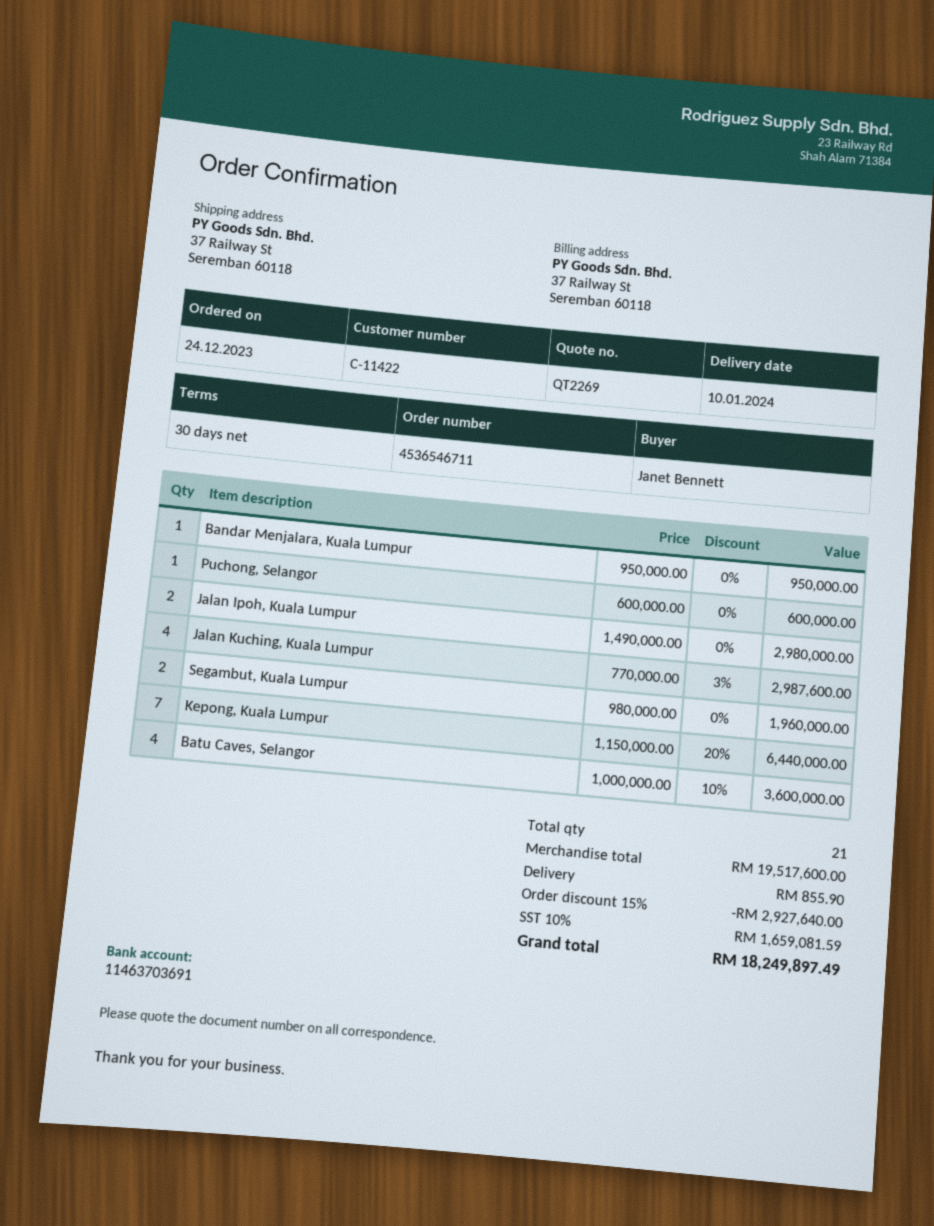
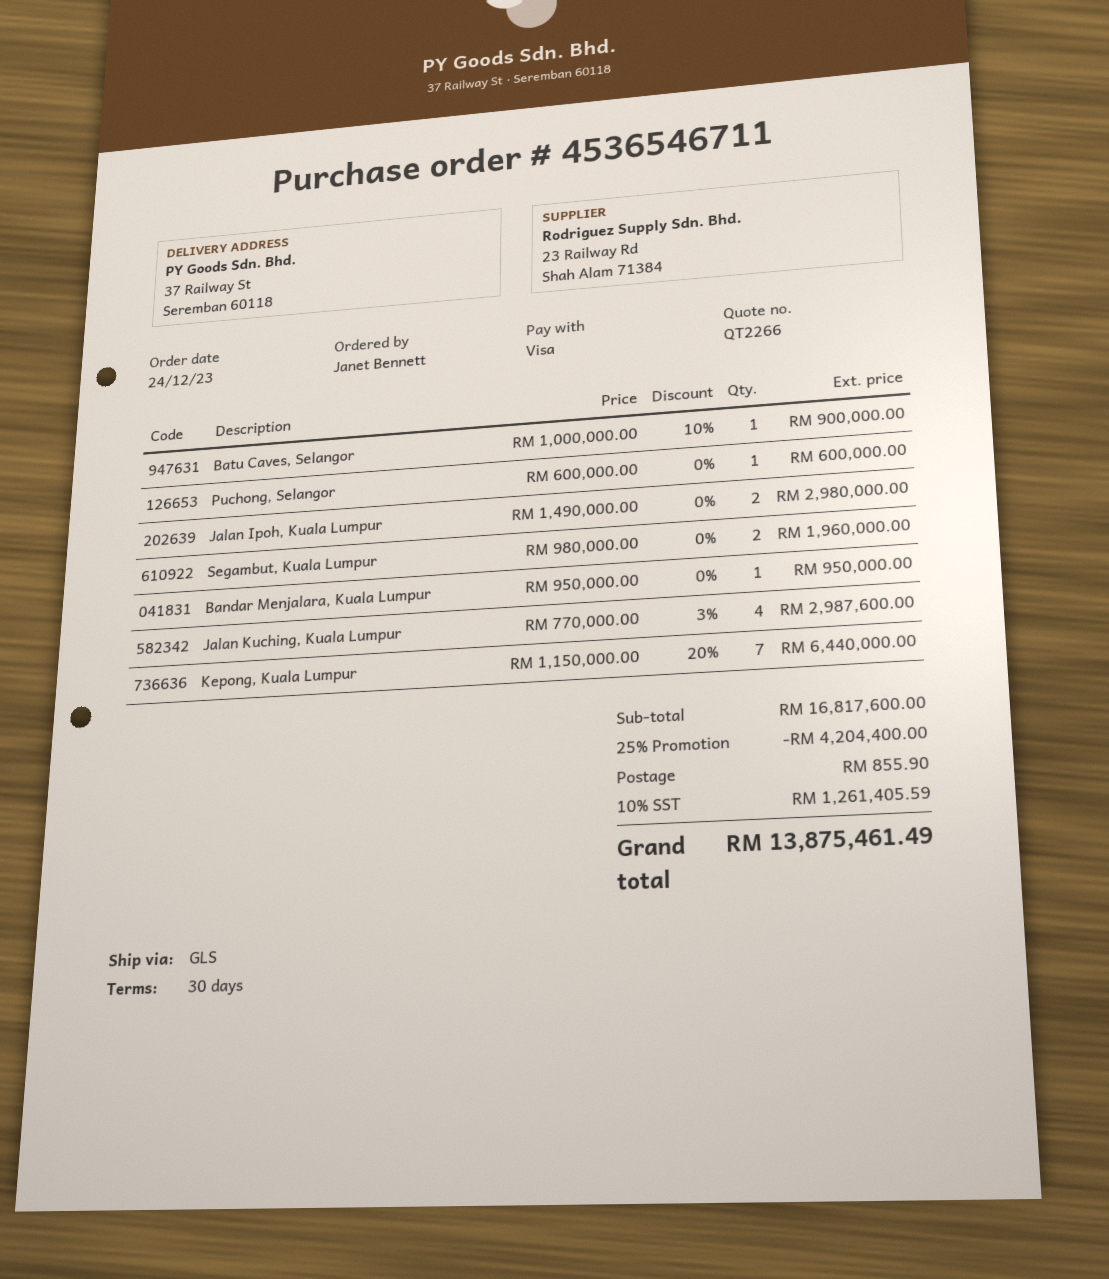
quote number: QT2269 -> QT2266
Batu Caves, Selangor: 4 x 1000000.00 - 10% = 3600000.00 -> 1 x 1000000.00 - 10% = 900000.00
subtotal: 19517600.00 -> 16817600.00
discount: 15% = 2927640.00 -> 25% = 4204400.00
tax: 10% = 1659081.59 -> 10% = 1261405.59
total: 18249897.49 -> 13875461.49

